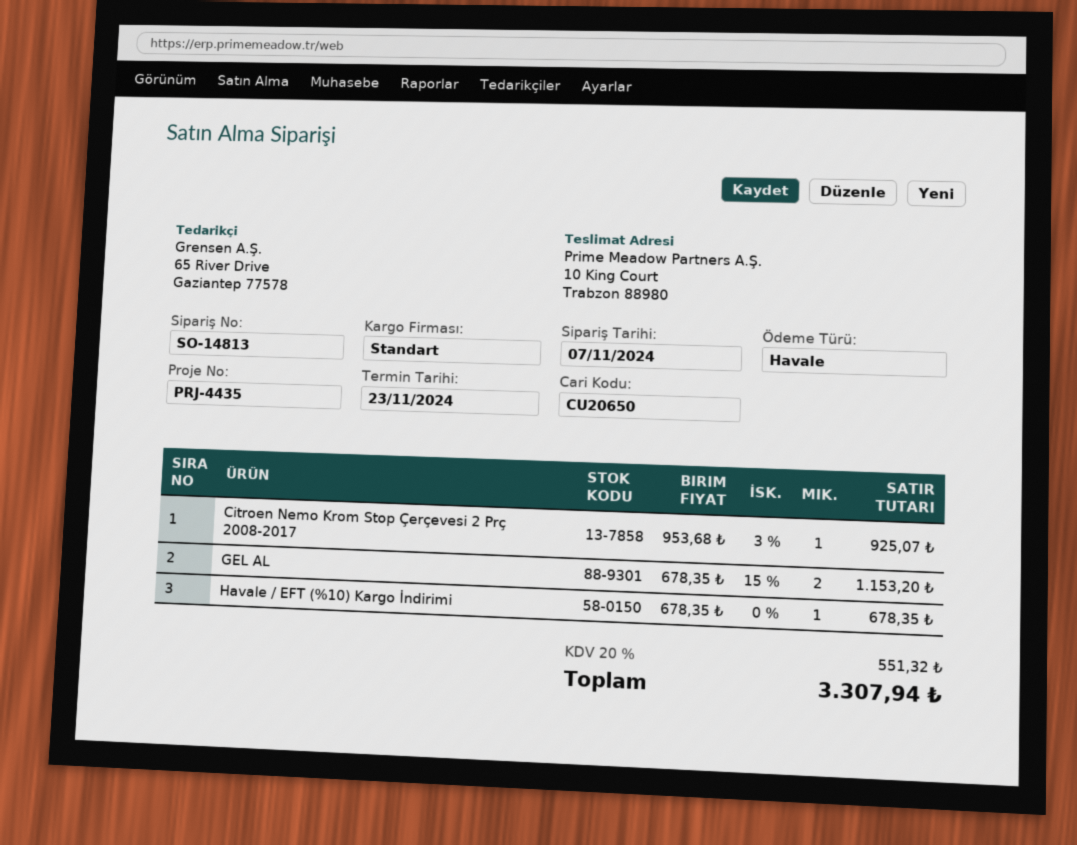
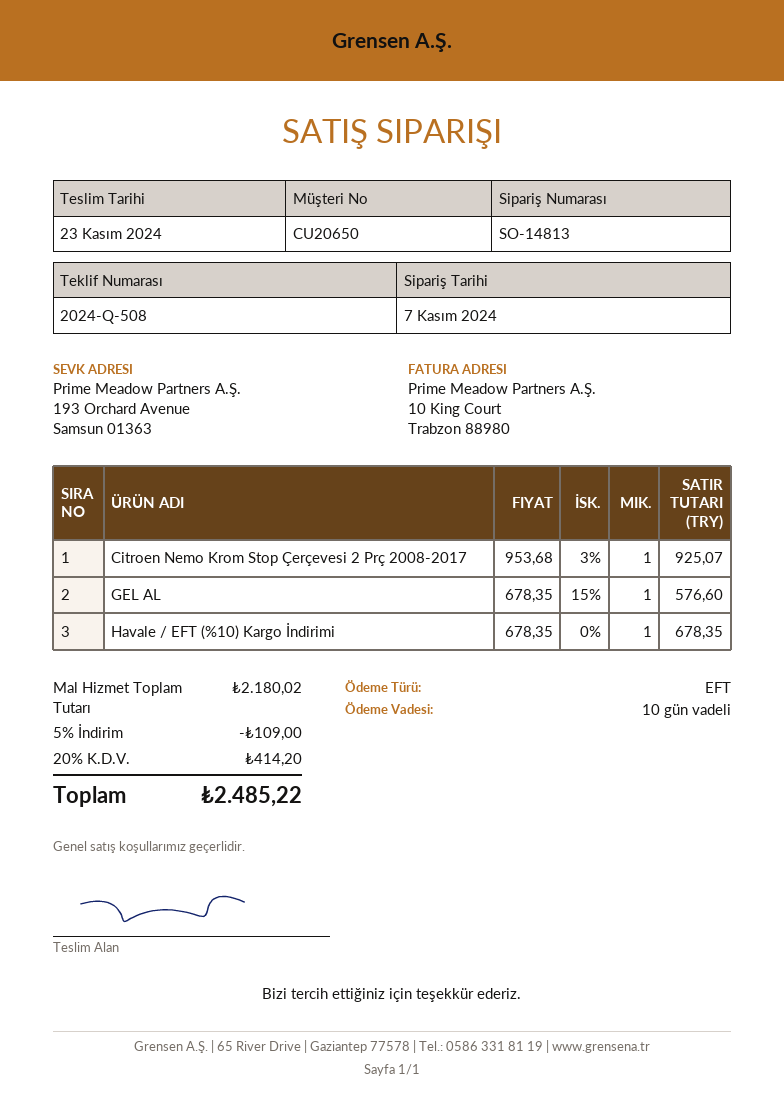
ship to: 10 King Court, Trabzon 88980 -> 193 Orchard Avenue, Samsun 01363
GEL AL: 2 x 678.35 - 15% = 1153.20 -> 1 x 678.35 - 15% = 576.60
discount: none -> 5% = 109.00
tax: 20% = 551.32 -> 20% = 414.20
total: 3307.94 -> 2485.22

